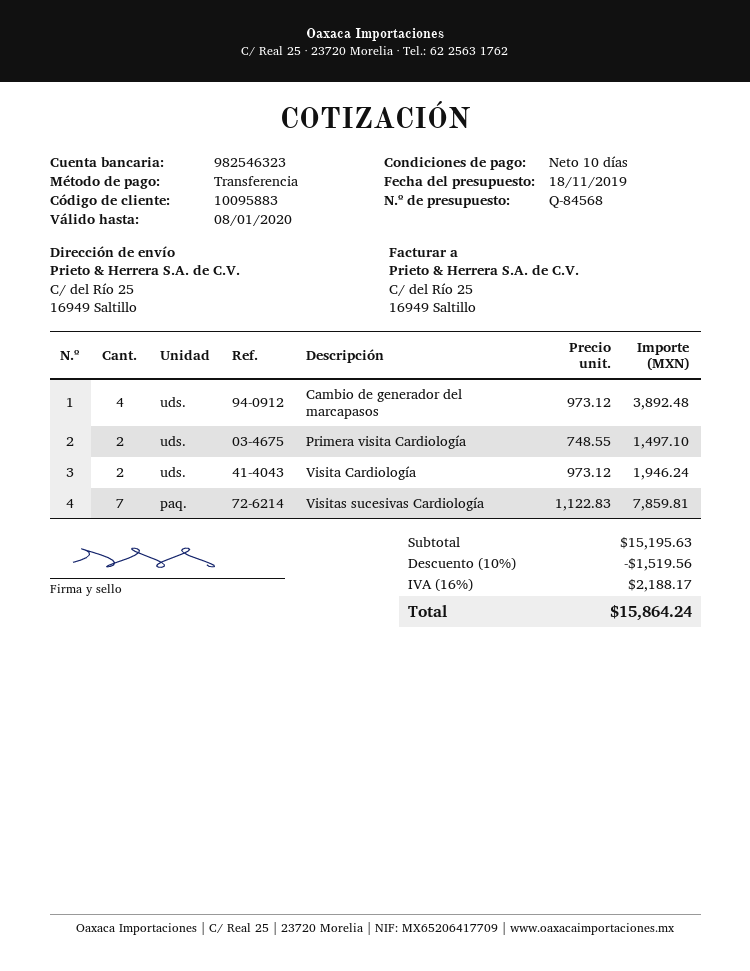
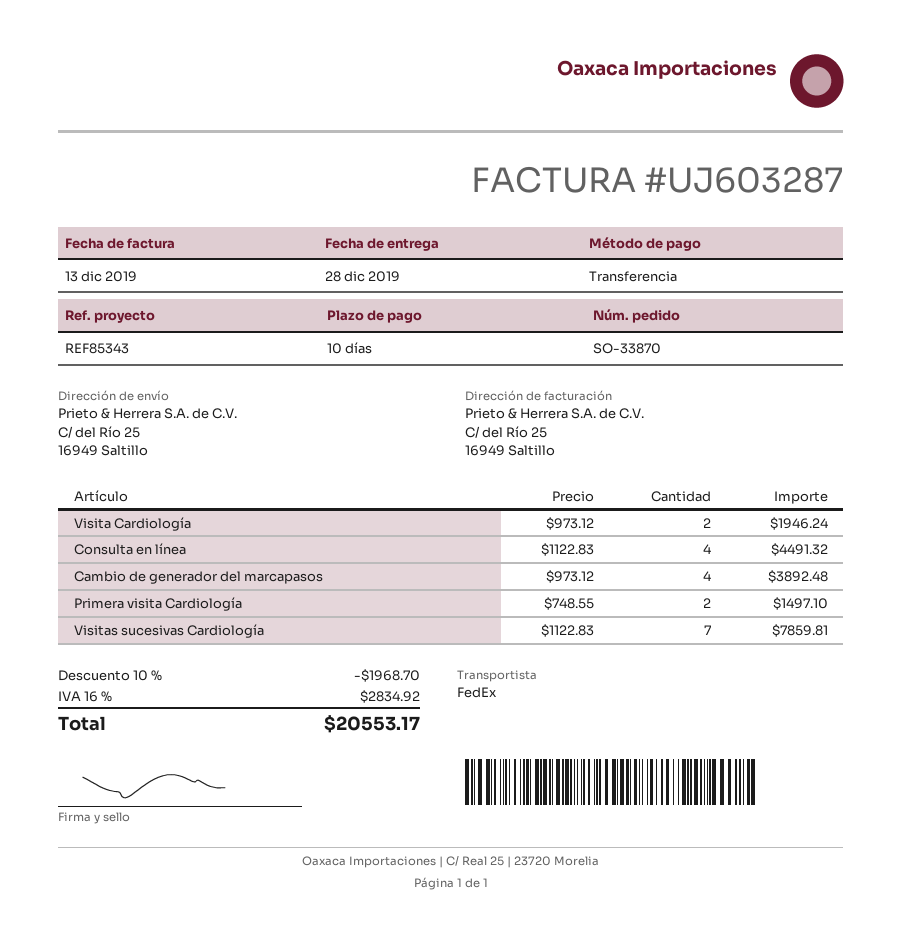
Consulta en línea: none -> 4 x 1122.83 = 4491.32
discount: 10% = 1519.56 -> 10% = 1968.70
tax: 16% = 2188.17 -> 16% = 2834.92
total: 15864.24 -> 20553.17

